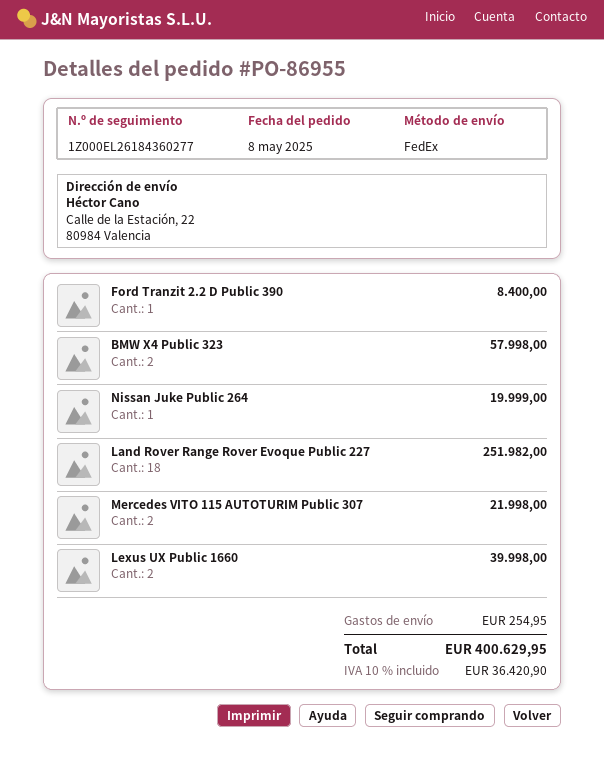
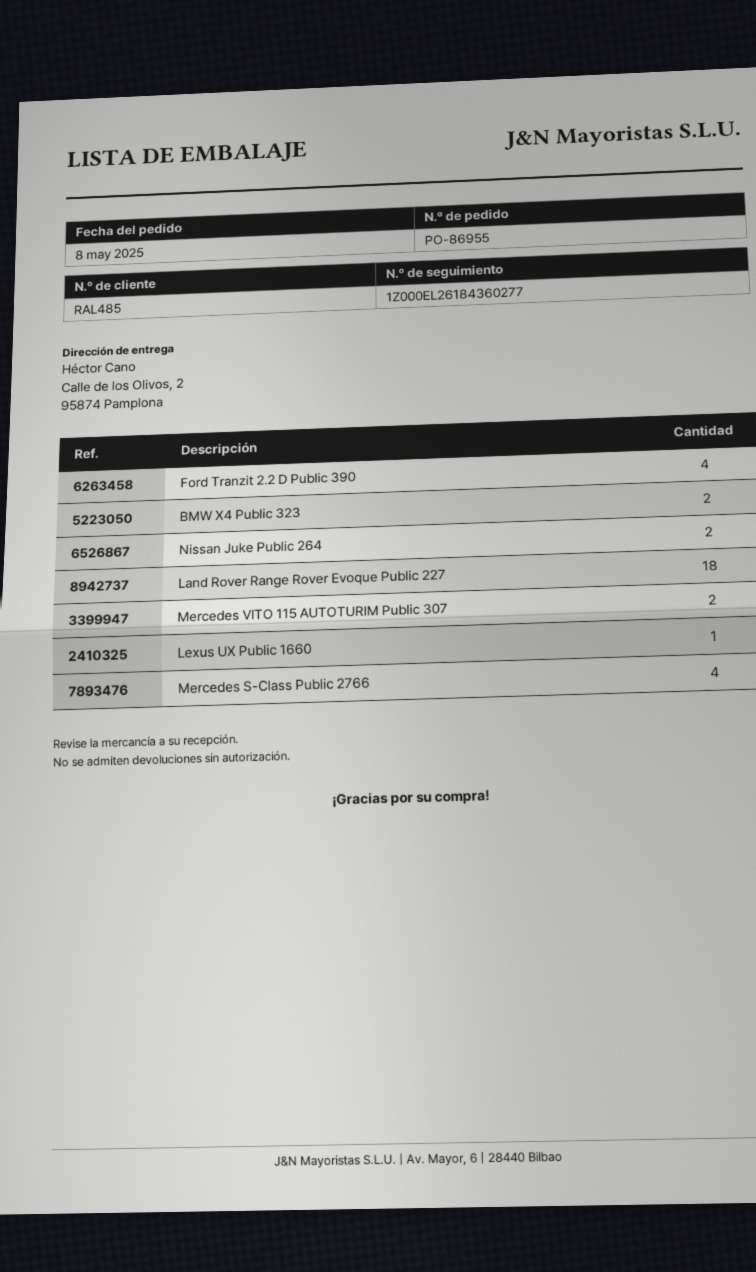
ship to: Calle de la Estación, 22, 80984 Valencia -> Calle de los Olivos, 2, 95874 Pamplona
Ford Tranzit 2.2 D Public 390: 1 -> 4
Nissan Juke Public 264: 1 -> 2
Lexus UX Public 1660: 2 -> 1
Mercedes S-Class Public 2766: none -> 4

